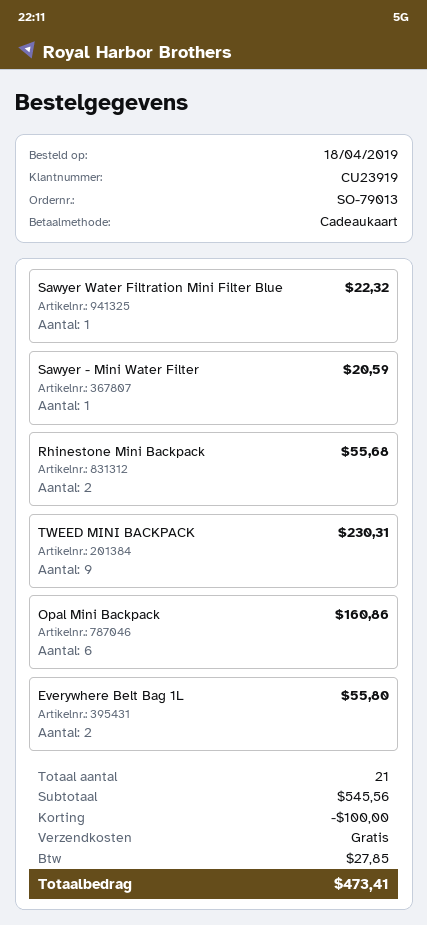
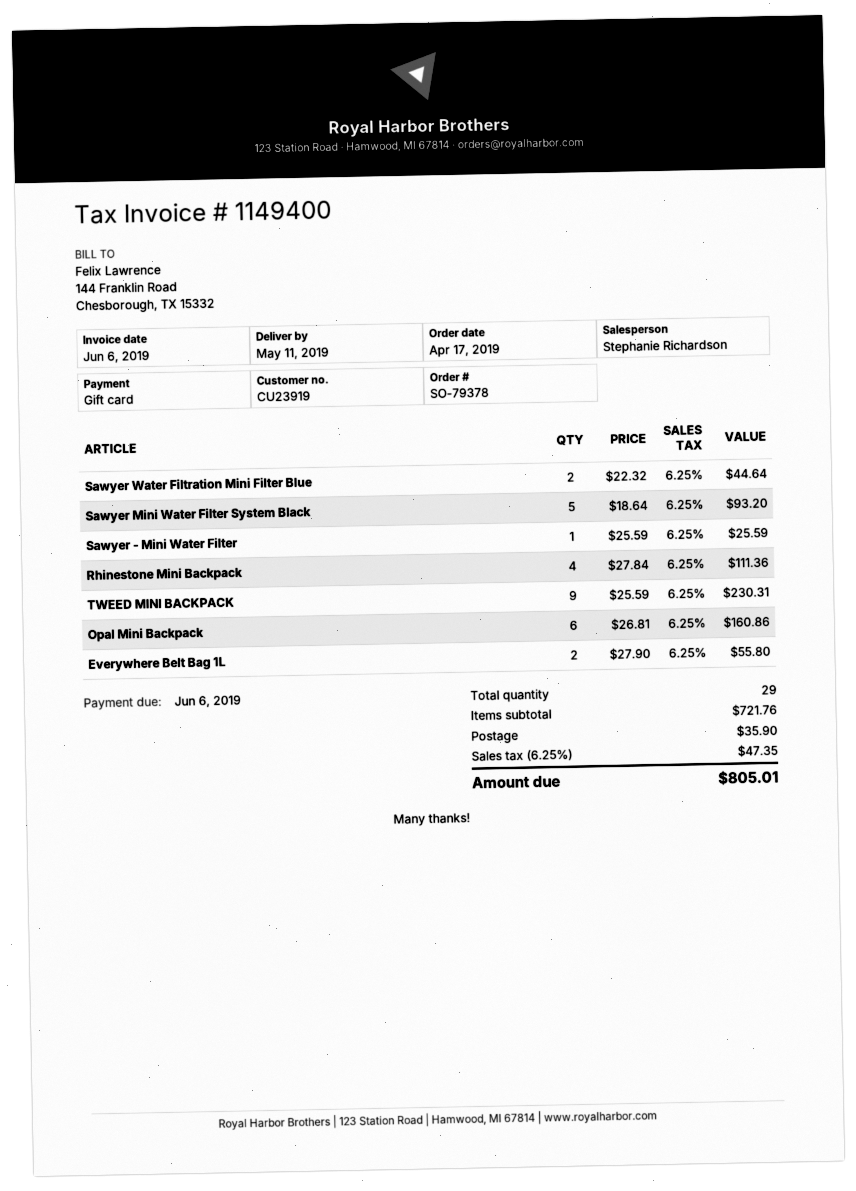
order number: SO-79013 -> SO-79378
order date: 2019-04-18 -> 2019-04-17
Sawyer Water Filtration Mini Filter Blue: 1 for 22.32 -> 2 for 44.64
Sawyer - Mini Water Filter: 1 for 20.59 -> 1 for 25.59
Rhinestone Mini Backpack: 2 for 55.68 -> 4 for 111.36
Sawyer Mini Water Filter System Black: none -> 5 for 93.20
total quantity: 21 -> 29
subtotal: 545.56 -> 721.76
discount: 100.00 -> none
shipping: 0.00 -> 35.90
tax: 27.85 -> 47.35
total: 473.41 -> 805.01

